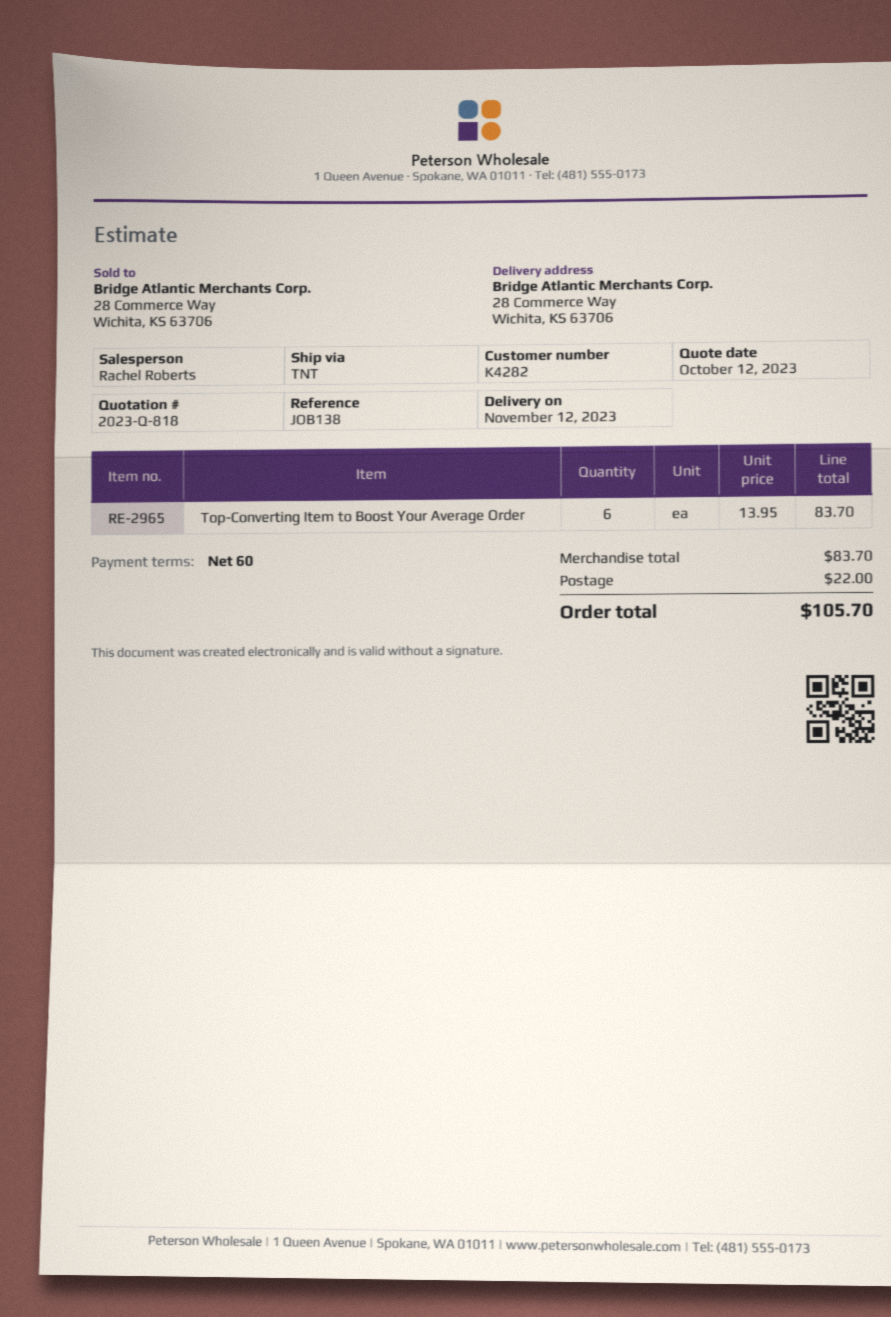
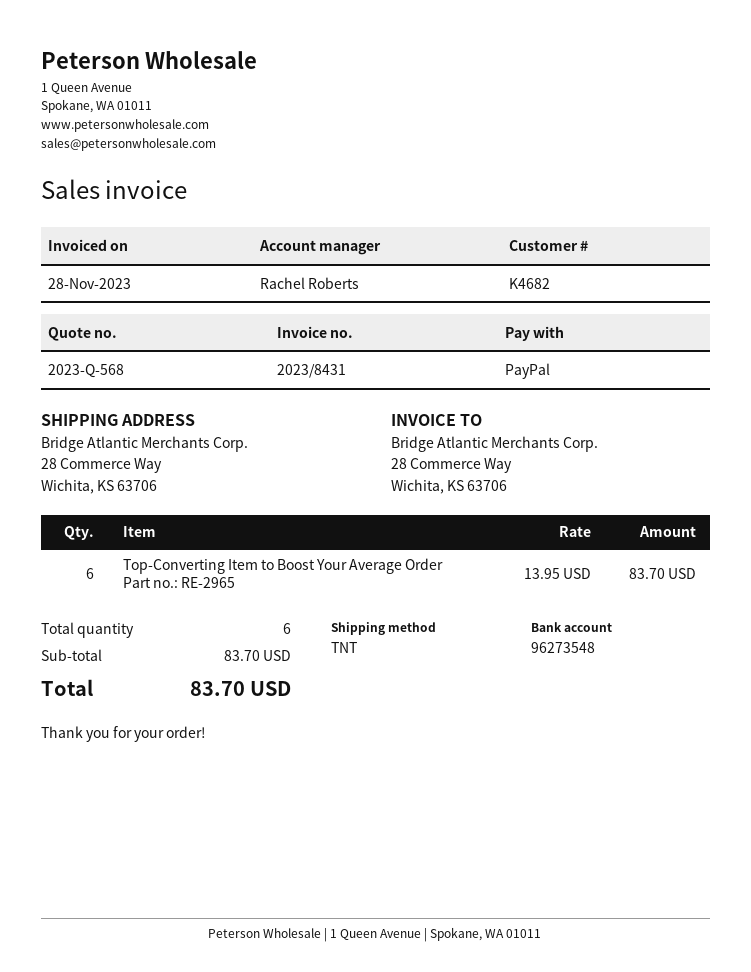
quote number: 2023-Q-818 -> 2023-Q-568
customer number: K4282 -> K4682
shipping: 22.00 -> none
total: 105.70 -> 83.70

